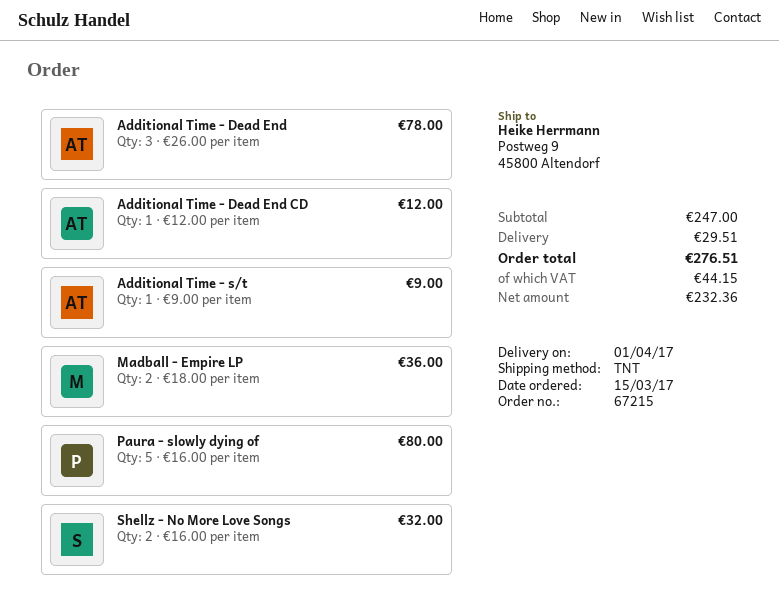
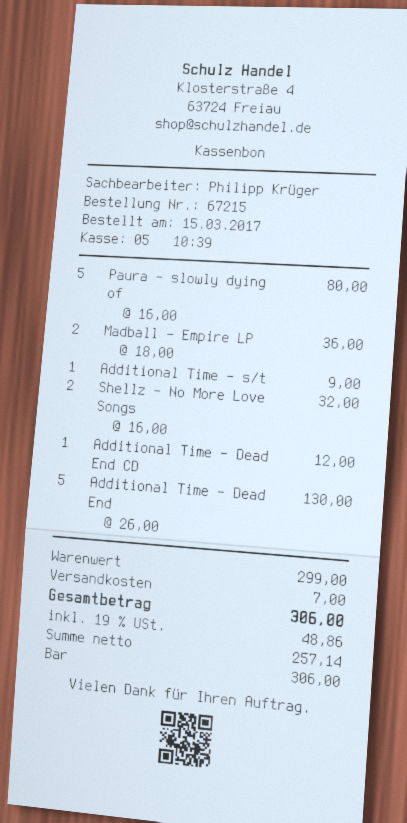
Additional Time - Dead End: 3 x 26.00 = 78.00 -> 5 x 26.00 = 130.00
subtotal: 247.00 -> 299.00
shipping: 29.51 -> 7.00
net: 232.36 -> 257.14
tax: 44.15 -> 48.86
total: 276.51 -> 306.00

